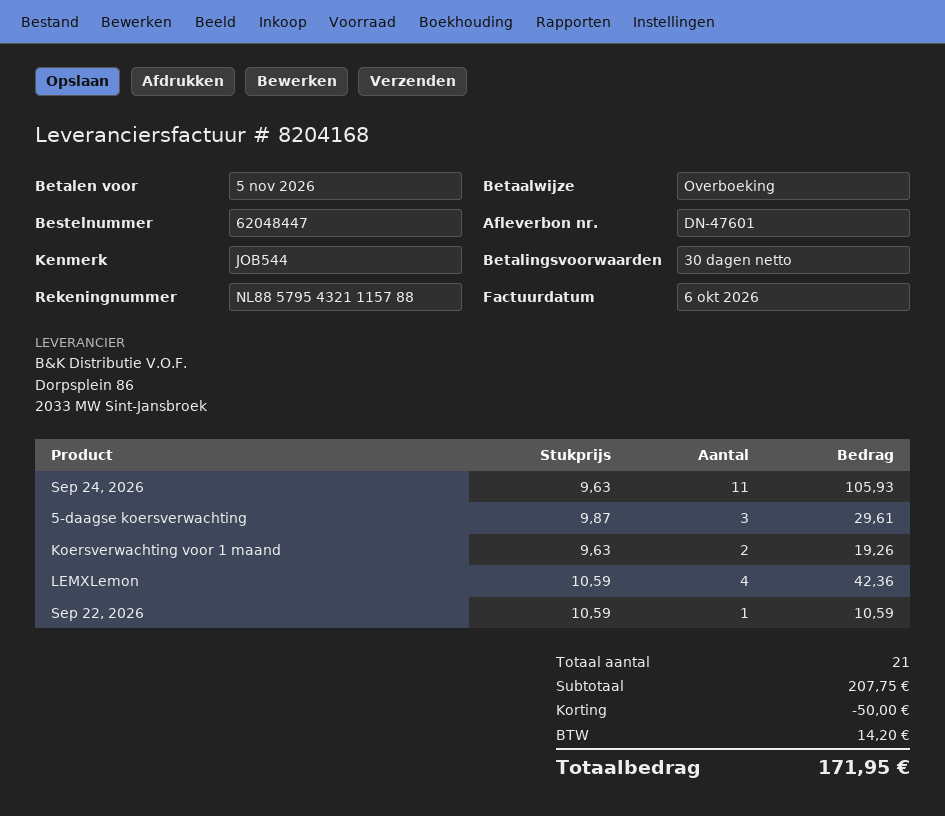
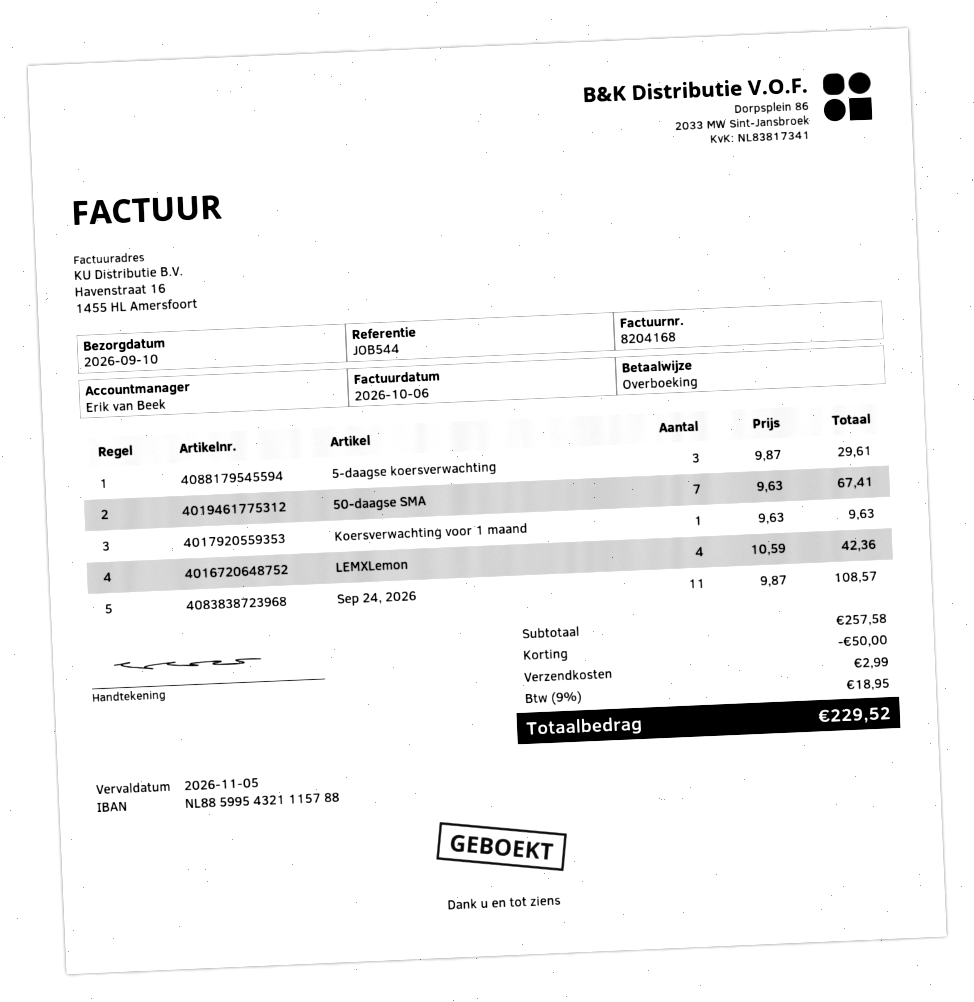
bank account: NL8857954321115788 -> NL8859954321115788
Sep 24, 2026: 11 x 9.63 = 105.93 -> 11 x 9.87 = 108.57
Koersverwachting voor 1 maand: 2 x 9.63 = 19.26 -> 1 x 9.63 = 9.63
Sep 22, 2026: 1 x 10.59 = 10.59 -> none
50-daagse SMA: none -> 7 x 9.63 = 67.41
subtotal: 207.75 -> 257.58
shipping: none -> 2.99
tax: 14.20 -> 18.95
total: 171.95 -> 229.52

